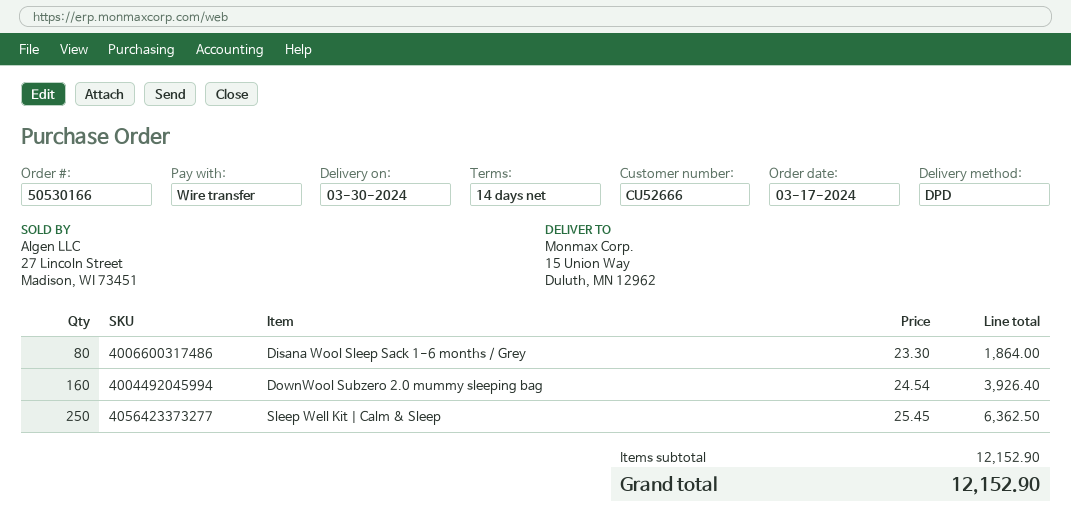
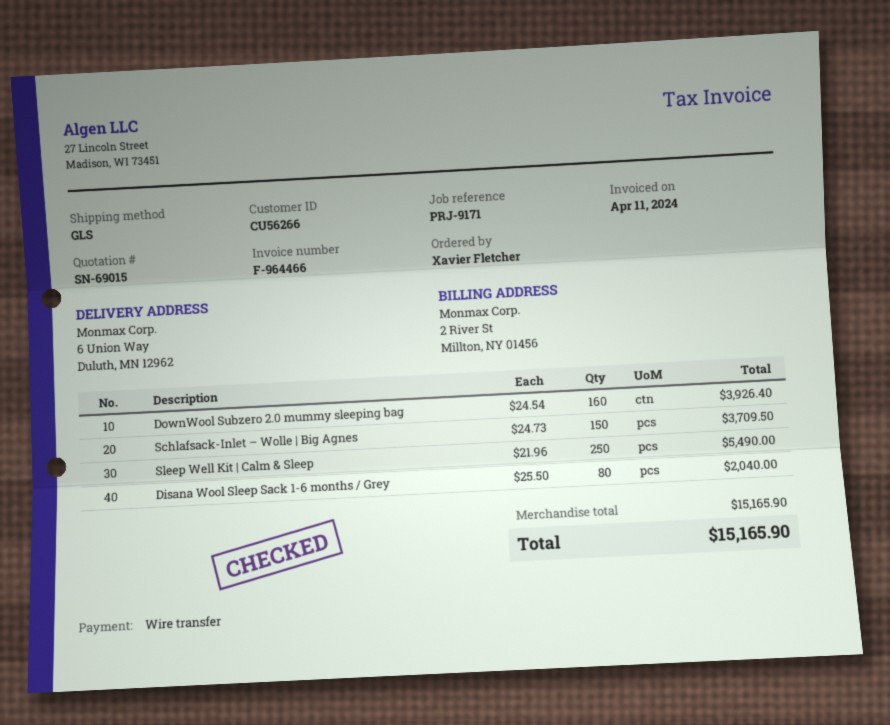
customer number: CU52666 -> CU56266
shipping method: DPD -> GLS
ship to: 15 Union Way, Duluth, MN 12962 -> 6 Union Way, Duluth, MN 12962
Disana Wool Sleep Sack 1-6 months / Grey: 80 x 23.30 = 1864.00 -> 80 x 25.50 = 2040.00
Sleep Well Kit | Calm & Sleep: 250 x 25.45 = 6362.50 -> 250 x 21.96 = 5490.00
Schlafsack-Inlet – Wolle | Big Agnes: none -> 150 x 24.73 = 3709.50
subtotal: 12152.90 -> 15165.90
total: 12152.90 -> 15165.90

